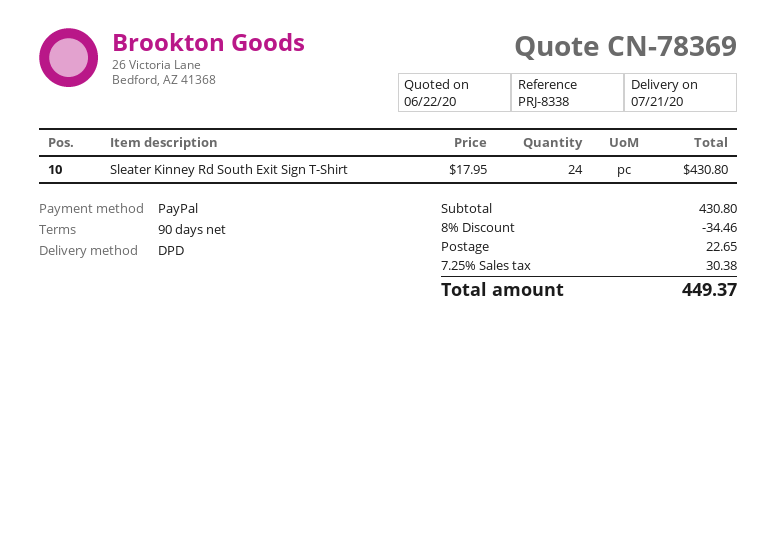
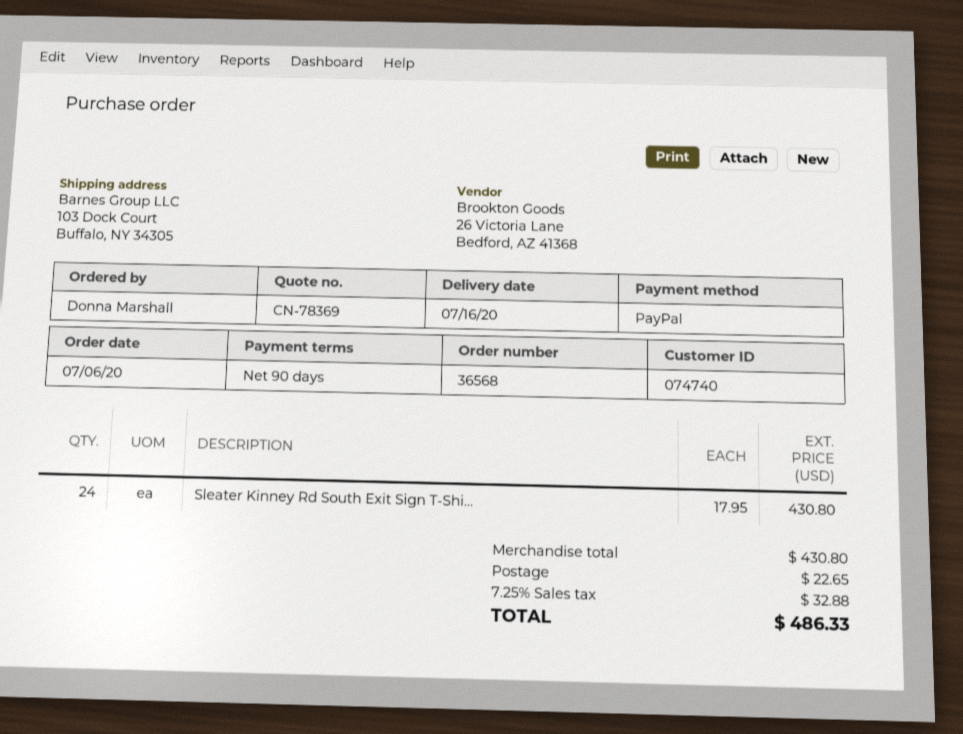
delivery date: 2020-07-21 -> 2020-07-16
discount: 8% = 34.46 -> none
tax: 7.25% = 30.38 -> 7.25% = 32.88
total: 449.37 -> 486.33

